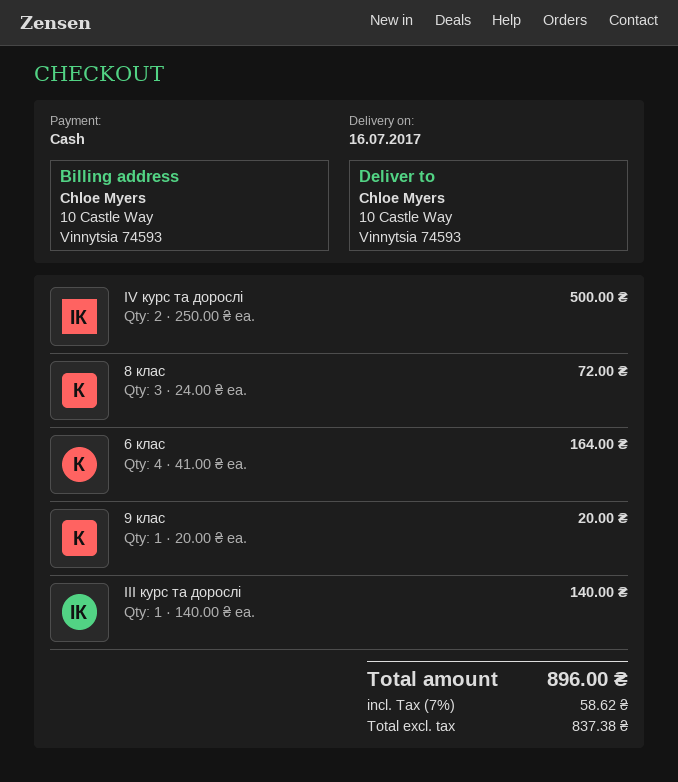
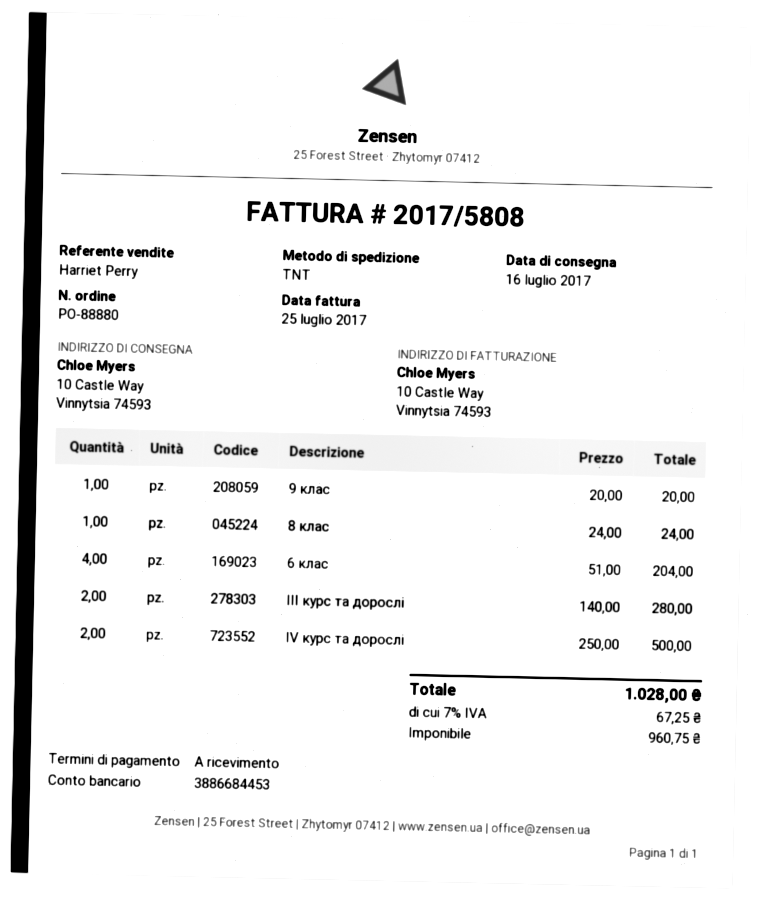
8 клас: 3 x 24.00 = 72.00 -> 1 x 24.00 = 24.00
6 клас: 4 x 41.00 = 164.00 -> 4 x 51.00 = 204.00
III курс та дорослі: 1 x 140.00 = 140.00 -> 2 x 140.00 = 280.00
net: 837.38 -> 960.75
tax: 7% = 58.62 -> 7% = 67.25
total: 896.00 -> 1028.00

